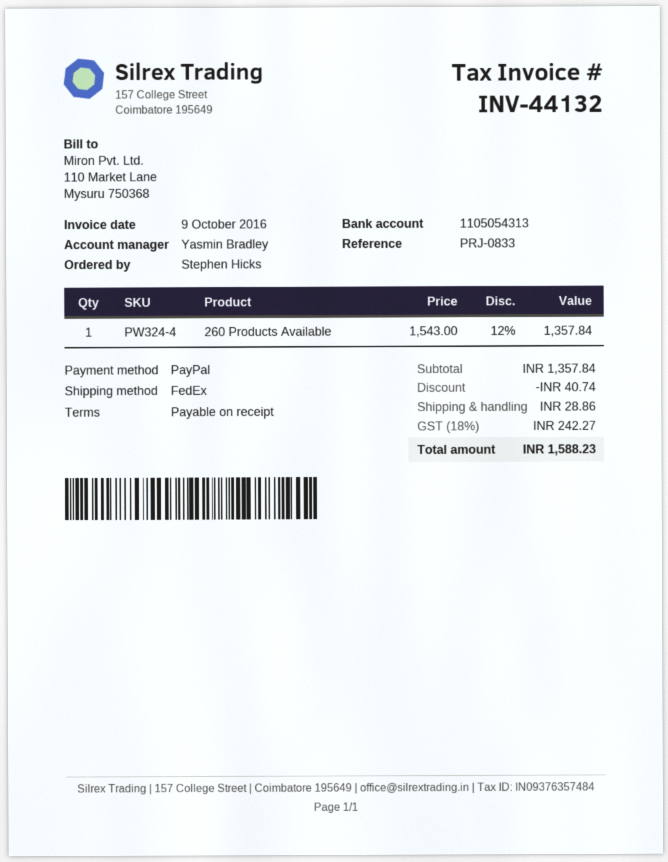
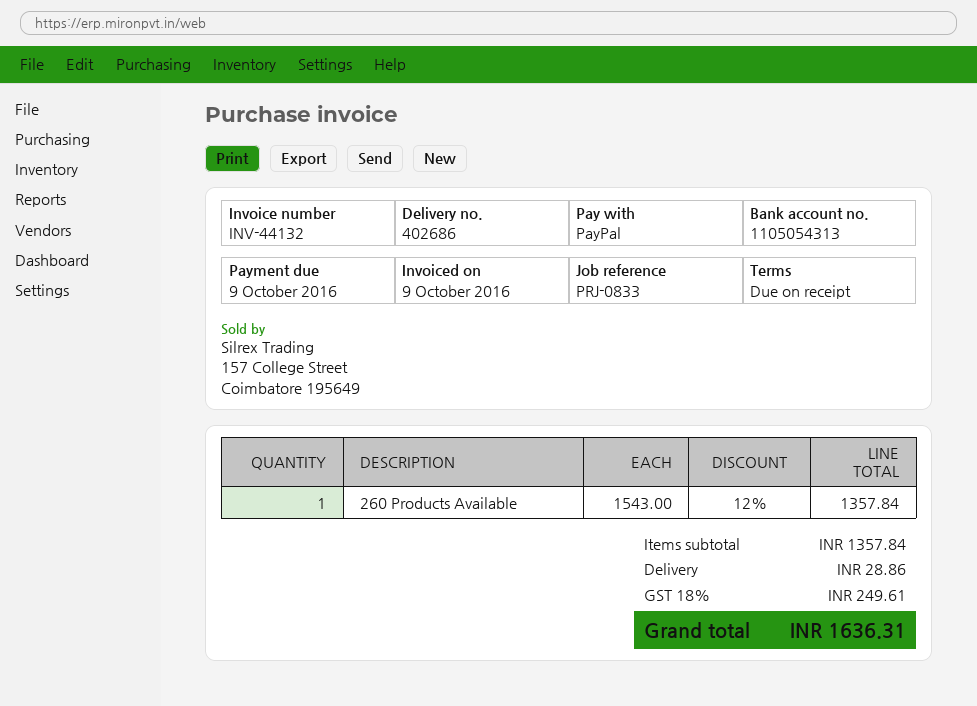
discount: 40.74 -> none
tax: 18% = 242.27 -> 18% = 249.61
total: 1588.23 -> 1636.31

